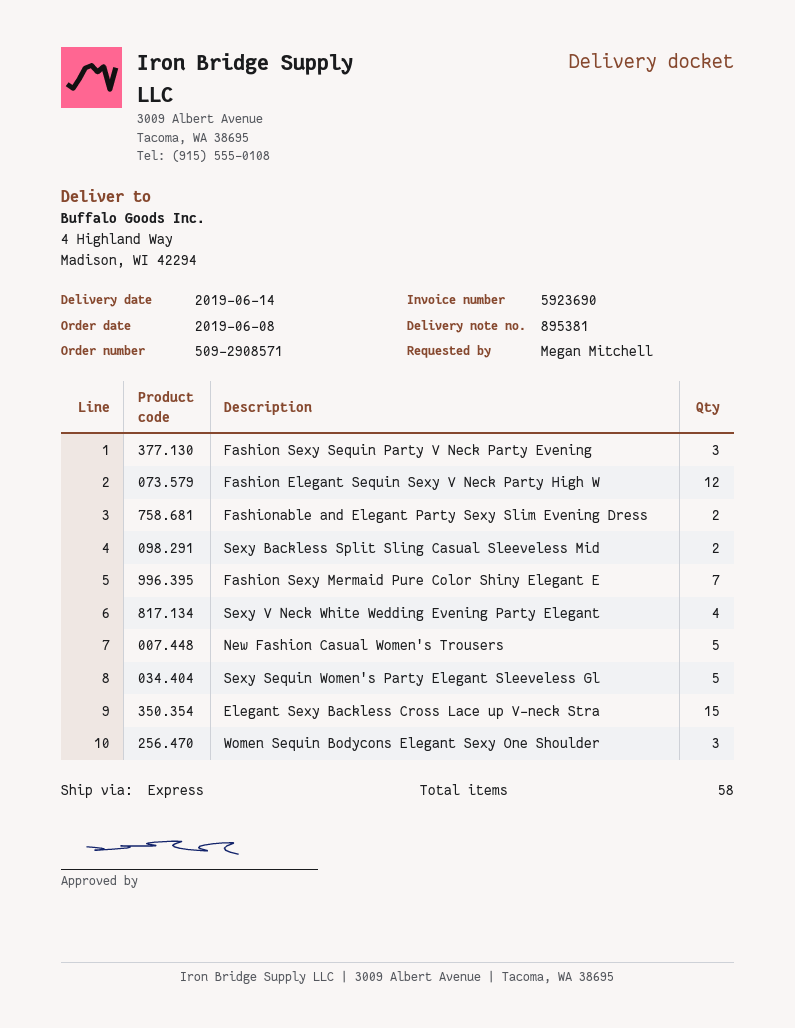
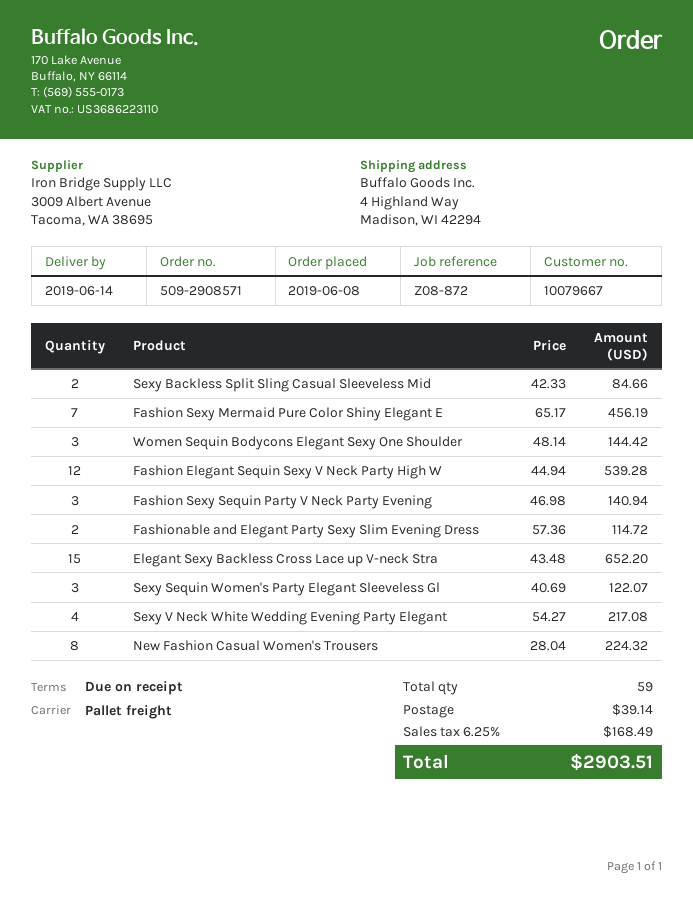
shipping method: express -> pallet freight
New Fashion Casual Women's Trousers: 5 -> 8
Sexy Sequin Women's Party Elegant Sleeveless Gl: 5 -> 3
total quantity: 58 -> 59

